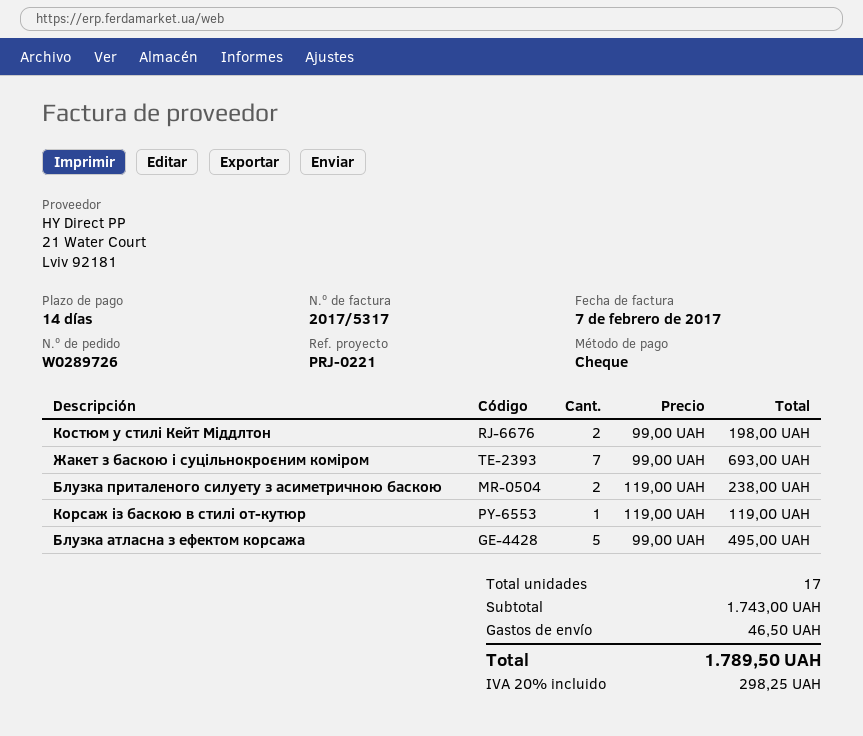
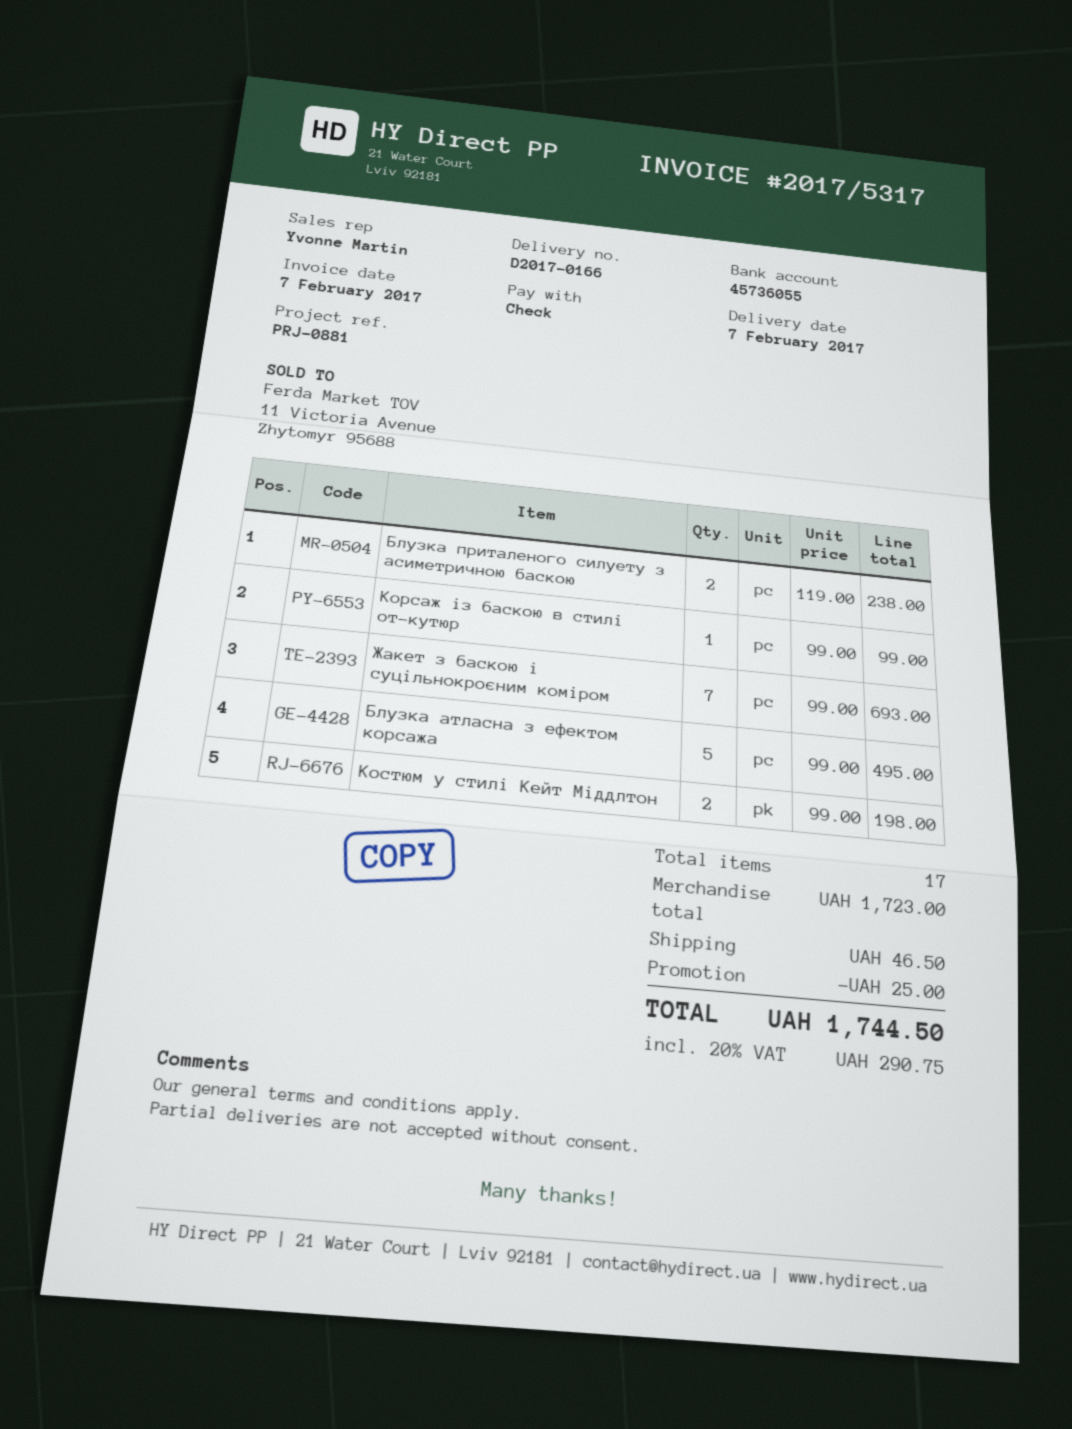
reference: PRJ-0221 -> PRJ-0881
Корсаж із баскою в стилі от-кутюр: 1 x 119.00 = 119.00 -> 1 x 99.00 = 99.00
subtotal: 1743.00 -> 1723.00
discount: none -> 25.00
tax: 20% = 298.25 -> 20% = 290.75
total: 1789.50 -> 1744.50

